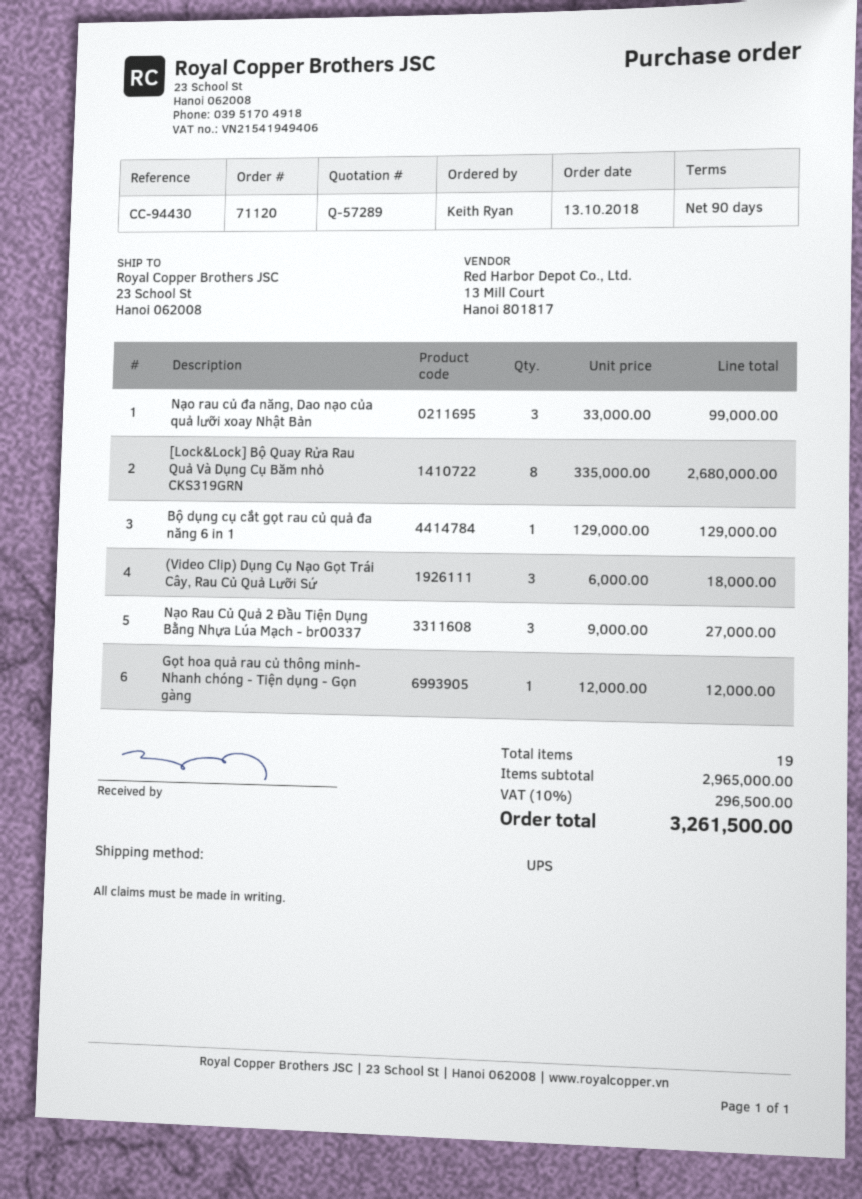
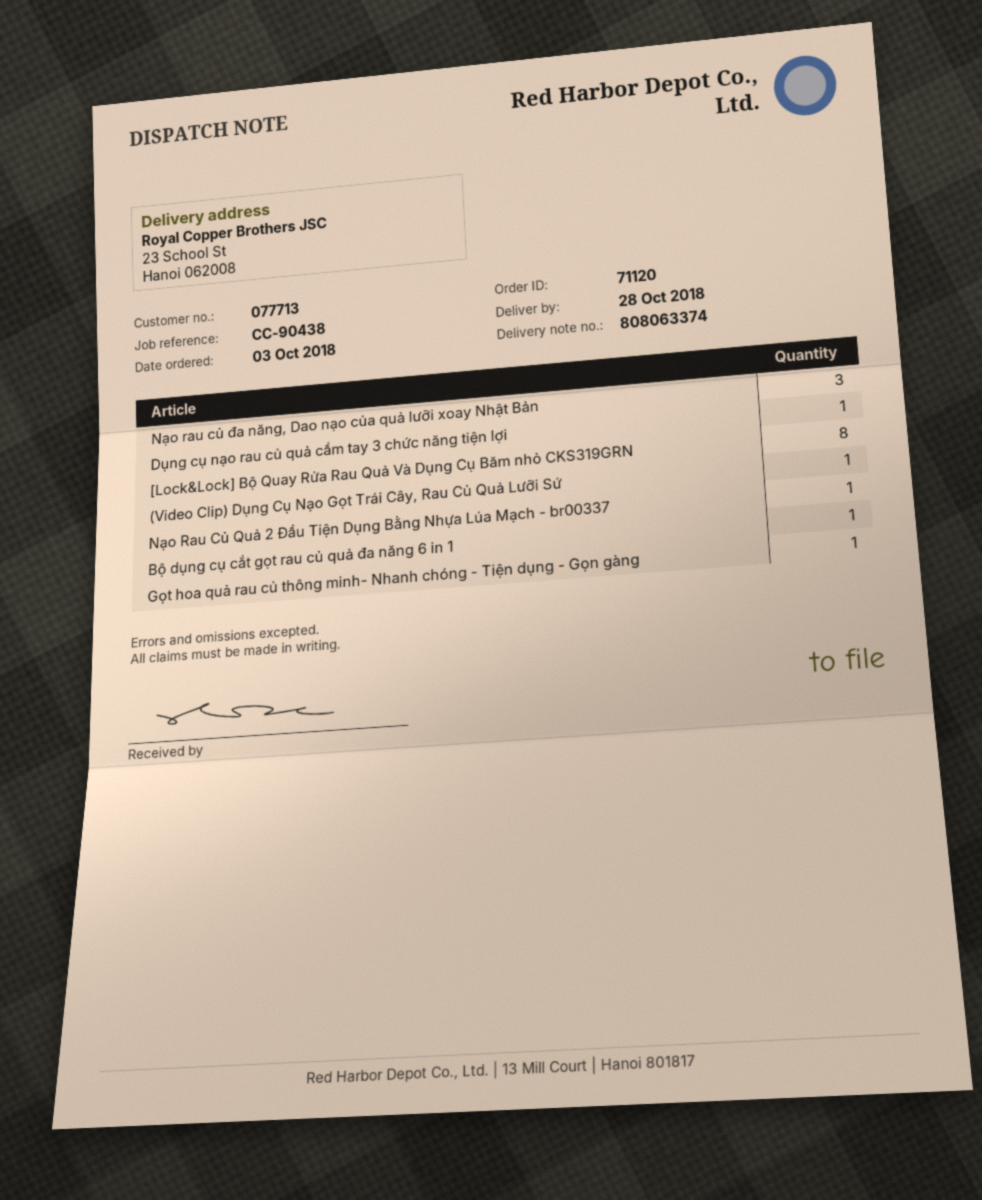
order date: 2018-10-13 -> 2018-10-03
reference: CC-94430 -> CC-90438
(Video Clip) Dụng Cụ Nạo Gọt Trái Cây, Rau Củ Quả Lưỡi Sứ: 3 -> 1
Nạo Rau Củ Quả 2 Đầu Tiện Dụng Bằng Nhựa Lúa Mạch - br00337: 3 -> 1
Dụng cụ nạo rau củ quả cầm tay 3 chức năng tiện lợi: none -> 1

